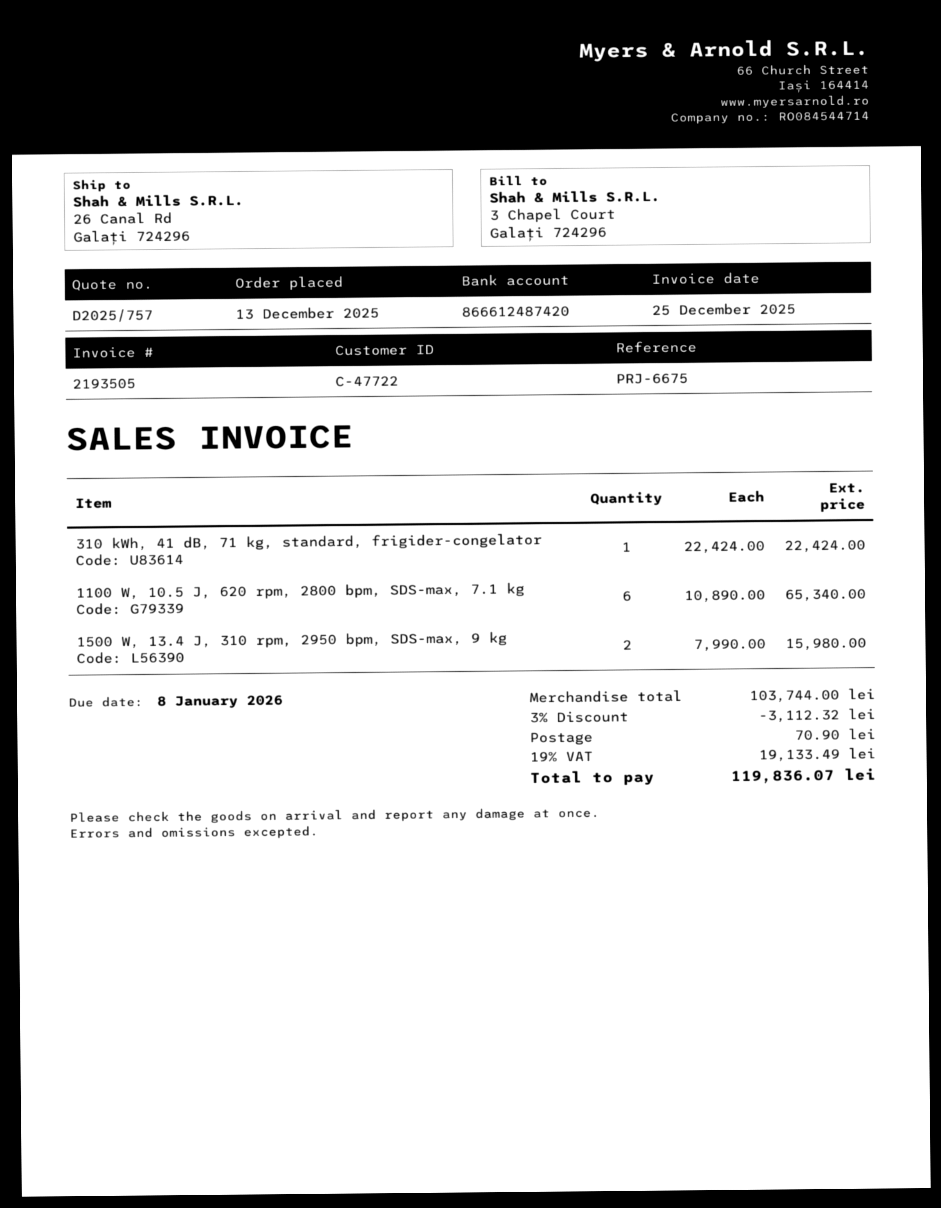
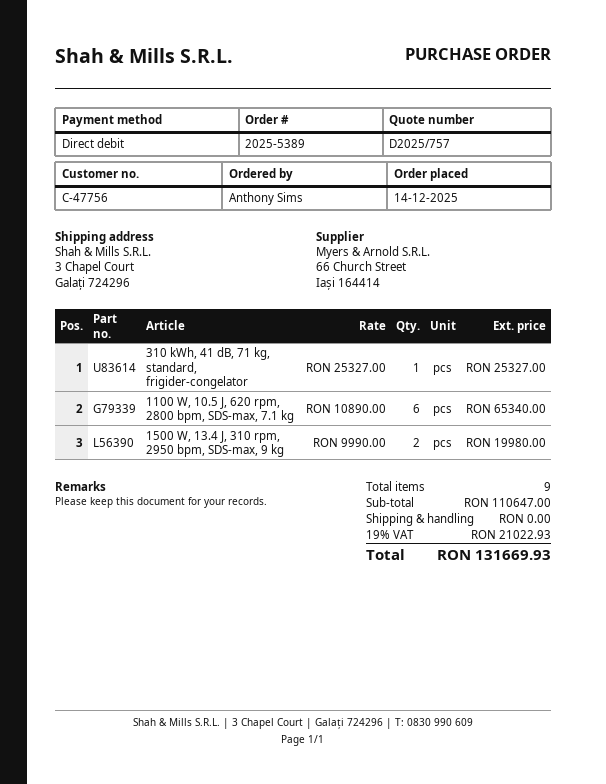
order date: 2025-12-13 -> 2025-12-14
customer number: C-47722 -> C-47756
ship to: 26 Canal Rd, Galați 724296 -> 3 Chapel Court, Galați 724296
310 kWh, 41 dB, 71 kg, standard, frigider-congelator: 1 x 22424.00 = 22424.00 -> 1 x 25327.00 = 25327.00
1500 W, 13.4 J, 310 rpm, 2950 bpm, SDS-max, 9 kg: 2 x 7990.00 = 15980.00 -> 2 x 9990.00 = 19980.00
subtotal: 103744.00 -> 110647.00
discount: 3% = 3112.32 -> none
shipping: 70.90 -> 0.00
tax: 19% = 19133.49 -> 19% = 21022.93
total: 119836.07 -> 131669.93

